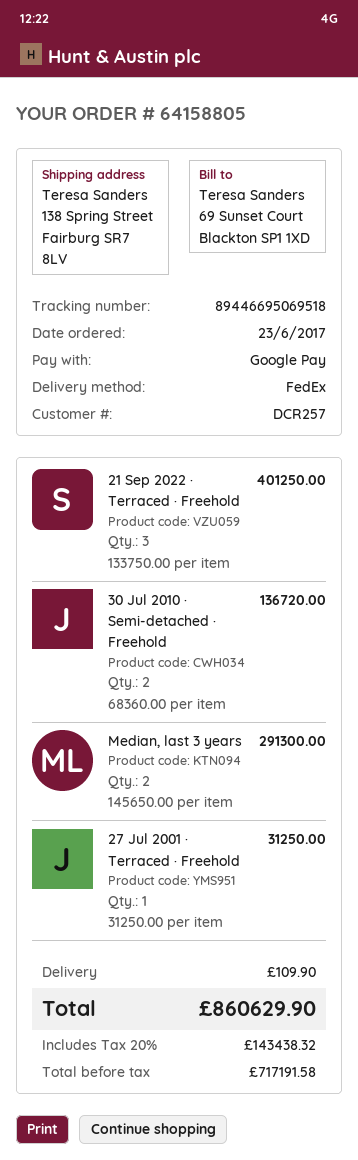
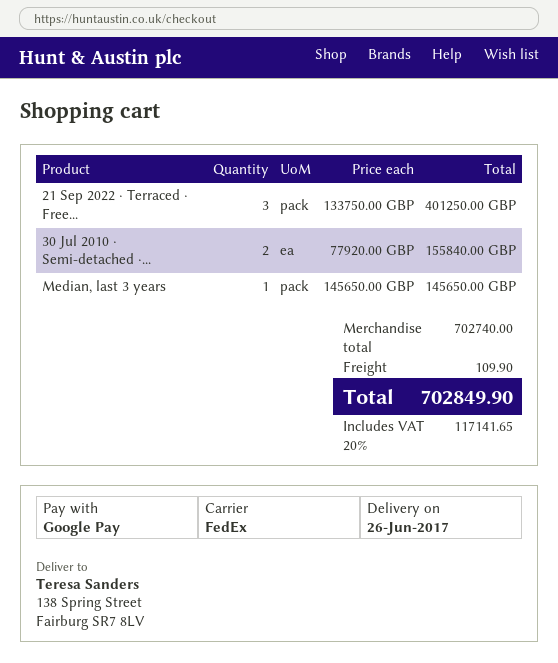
30 Jul 2010 · Semi-detached · Freehold: 2 x 68360.00 = 136720.00 -> 2 x 77920.00 = 155840.00
Median, last 3 years: 2 x 145650.00 = 291300.00 -> 1 x 145650.00 = 145650.00
27 Jul 2001 · Terraced · Freehold: 1 x 31250.00 = 31250.00 -> none
tax: 20% = 143438.32 -> 20% = 117141.65
total: 860629.90 -> 702849.90

